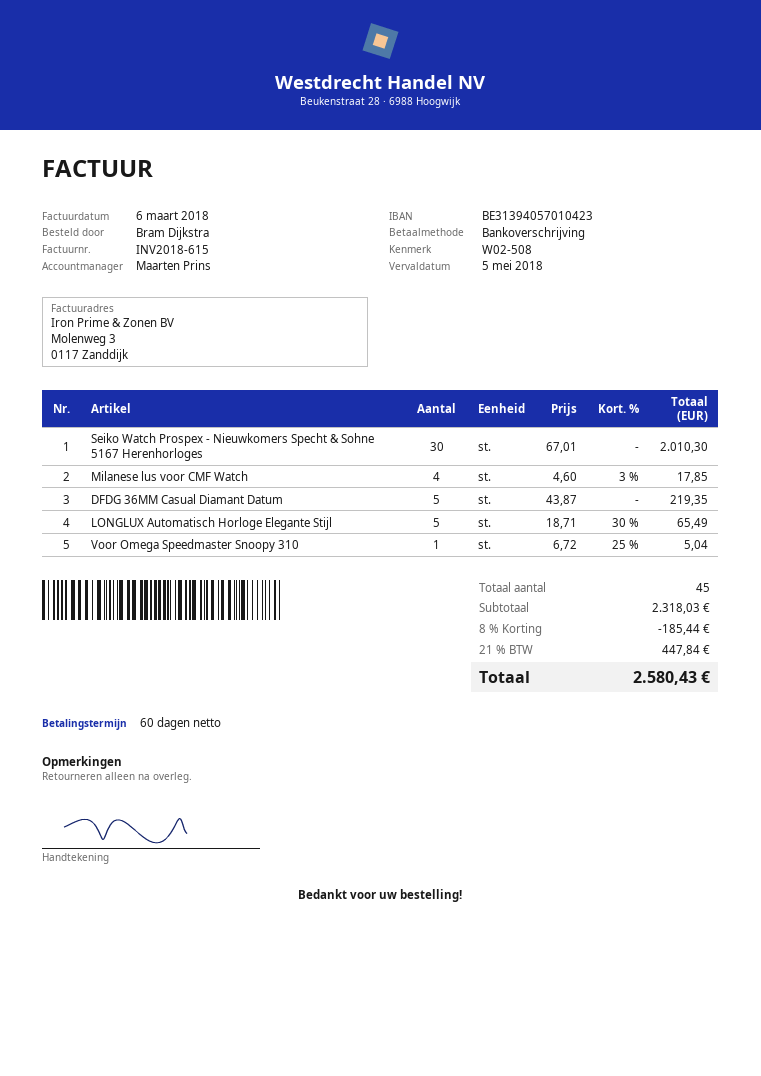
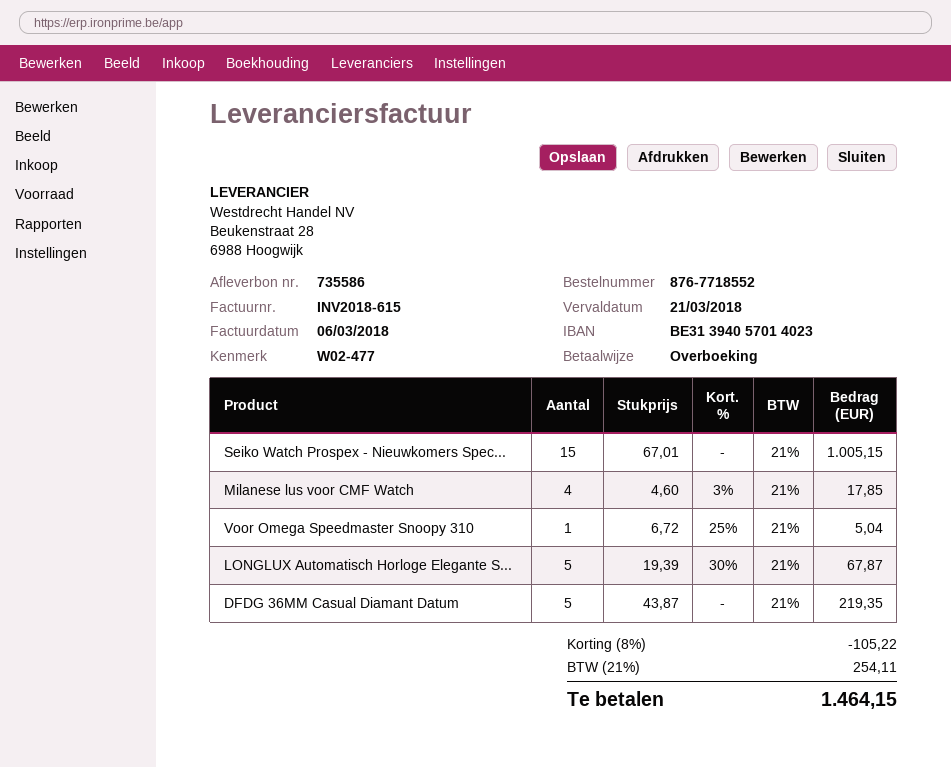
due date: 2018-05-05 -> 2018-03-21
reference: W02-508 -> W02-477
bank account: BE31394057010423 -> BE31394057014023
Seiko Watch Prospex - Nieuwkomers Specht & Sohne 5167 Herenhorloges: 30 x 67.01 = 2010.30 -> 15 x 67.01 = 1005.15
LONGLUX Automatisch Horloge Elegante Stijl: 5 x 18.71 - 30% = 65.49 -> 5 x 19.39 - 30% = 67.87
discount: 8% = 185.44 -> 8% = 105.22
tax: 21% = 447.84 -> 21% = 254.11
total: 2580.43 -> 1464.15

